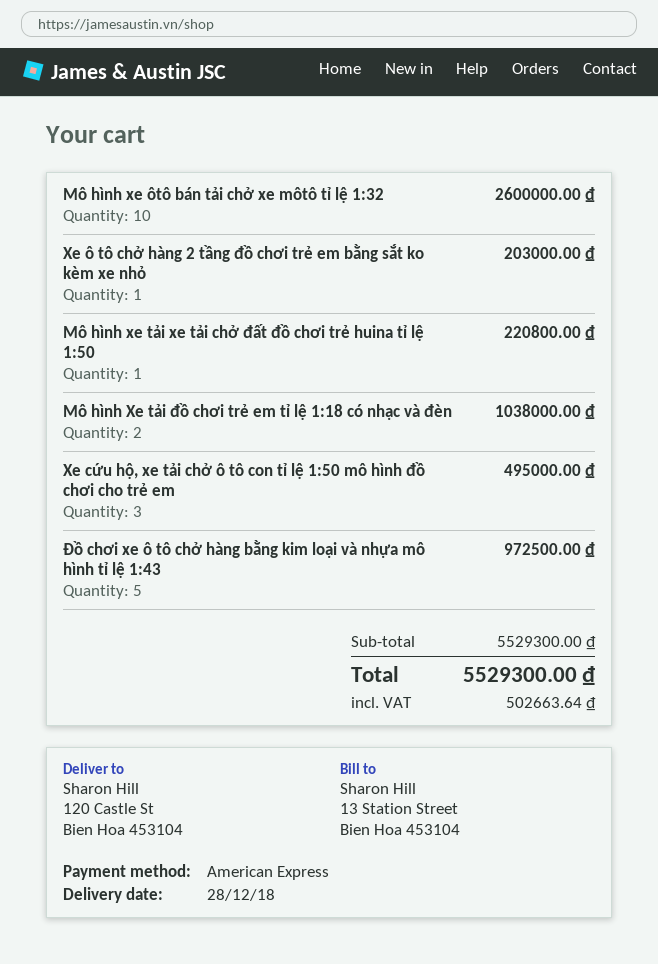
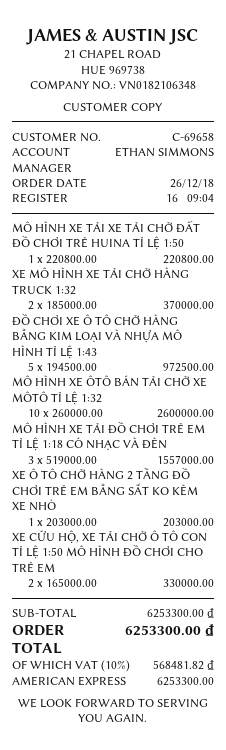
Mô hình Xe tải đồ chơi trẻ em tỉ lệ 1:18 có nhạc và đèn: 2 for 1038000.00 -> 3 for 1557000.00
Xe cứu hộ, xe tải chở ô tô con tỉ lệ 1:50 mô hình đồ chơi cho trẻ em: 3 for 495000.00 -> 2 for 330000.00
XE MÔ HÌNH XE TẢI CHỞ HÀNG TRUCK 1:32: none -> 2 for 370000.00
subtotal: 5529300.00 -> 6253300.00
tax: 502663.64 -> 568481.82
total: 5529300.00 -> 6253300.00

